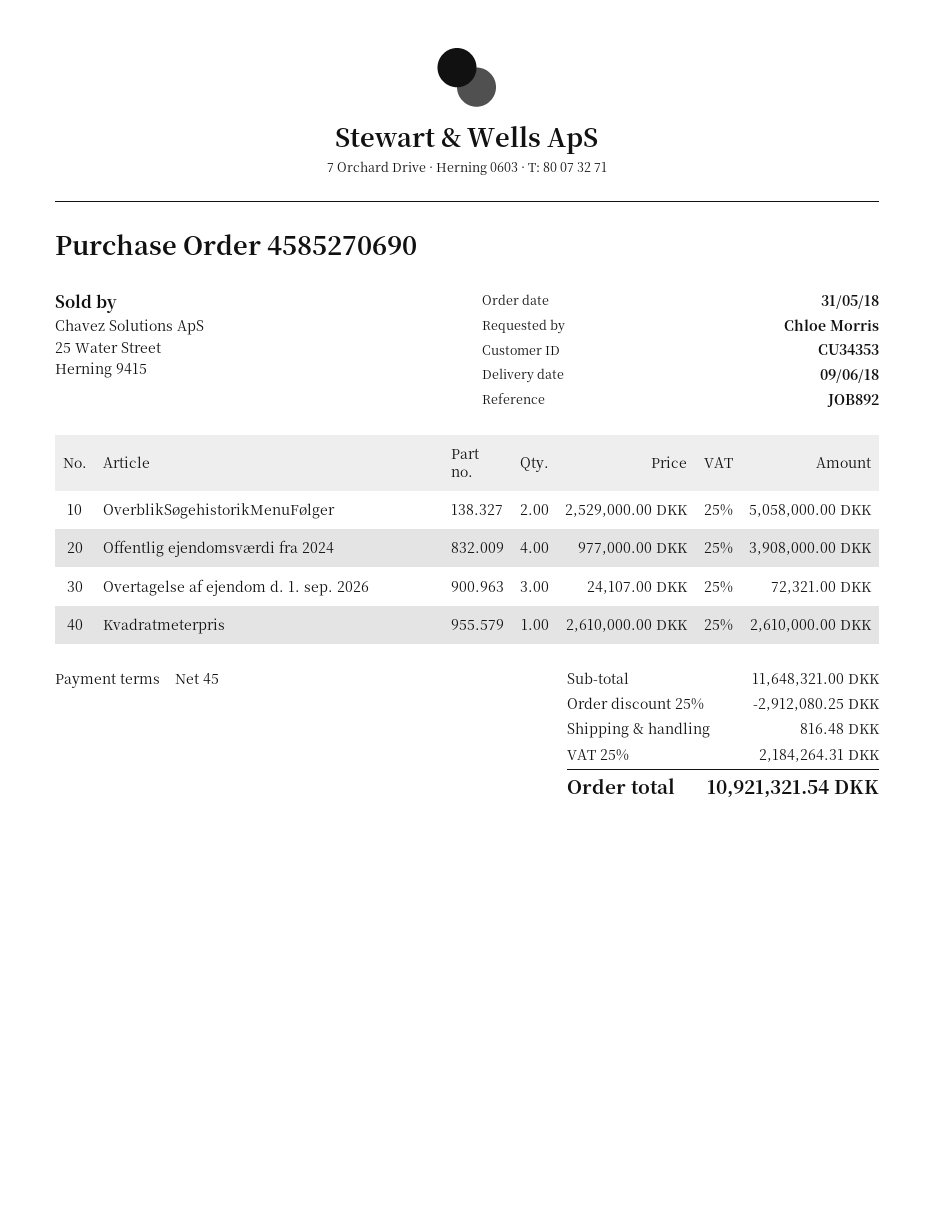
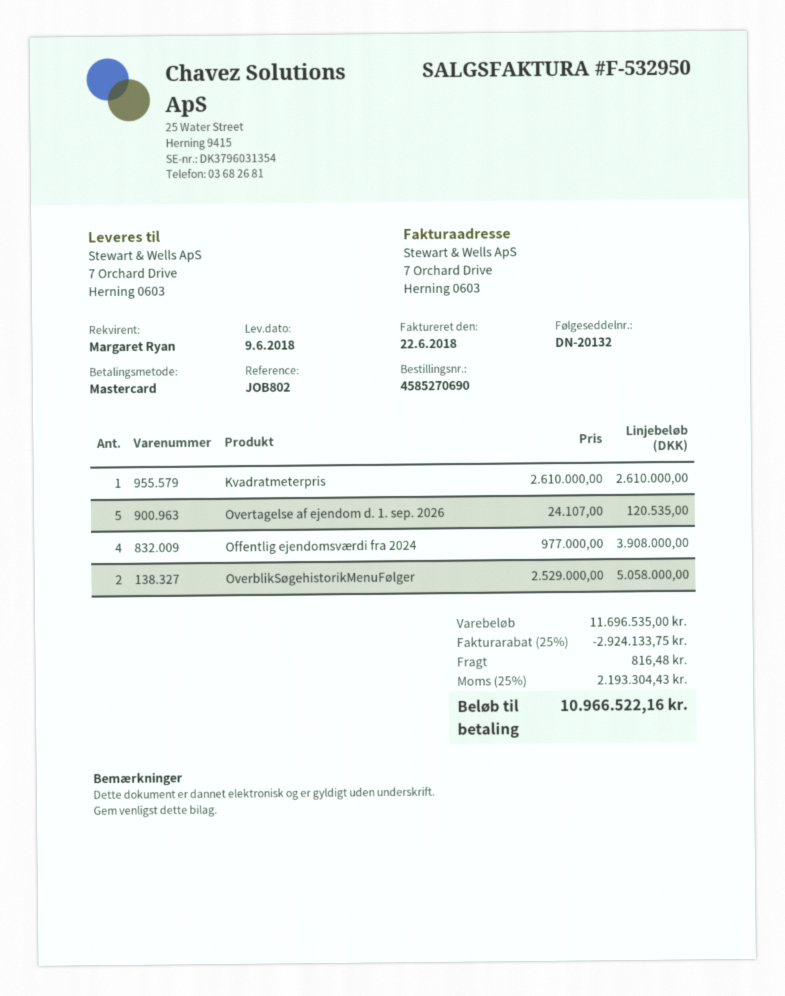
reference: JOB892 -> JOB802
ordered by: Chloe Morris -> Margaret Ryan
Overtagelse af ejendom d. 1. sep. 2026: 3 x 24107.00 = 72321.00 -> 5 x 24107.00 = 120535.00
subtotal: 11648321.00 -> 11696535.00
discount: 25% = 2912080.25 -> 25% = 2924133.75
tax: 25% = 2184264.31 -> 25% = 2193304.43
total: 10921321.54 -> 10966522.16

